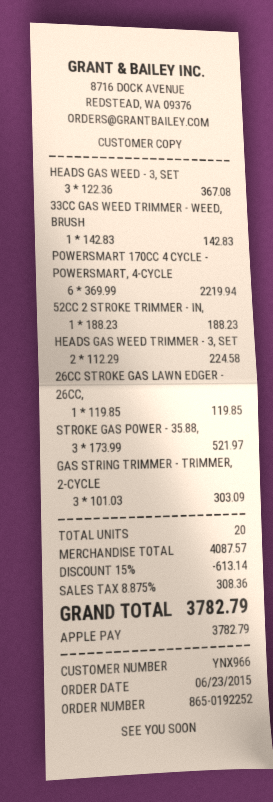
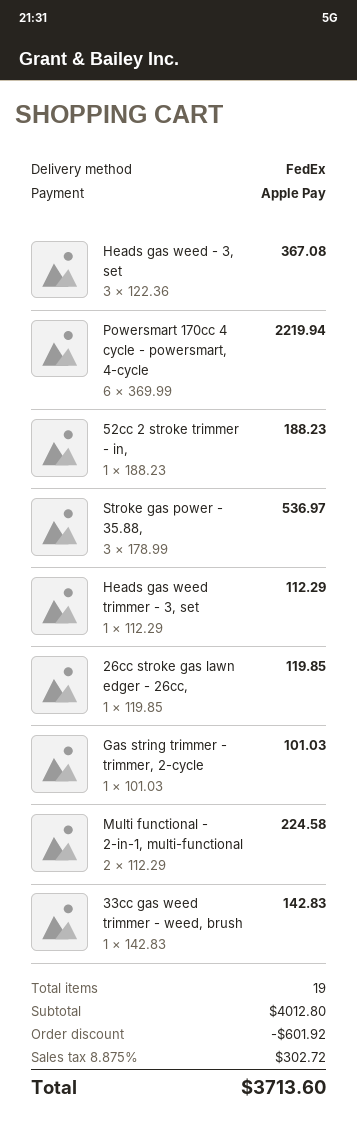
HEADS GAS WEED TRIMMER - 3, SET: 2 x 112.29 = 224.58 -> 1 x 112.29 = 112.29
STROKE GAS POWER - 35.88,: 3 x 173.99 = 521.97 -> 3 x 178.99 = 536.97
GAS STRING TRIMMER - TRIMMER, 2-CYCLE: 3 x 101.03 = 303.09 -> 1 x 101.03 = 101.03
Multi functional - 2-in-1, multi-functional: none -> 2 x 112.29 = 224.58
total quantity: 20 -> 19
subtotal: 4087.57 -> 4012.80
discount: 613.14 -> 601.92
tax: 8.875% = 308.36 -> 8.875% = 302.72
total: 3782.79 -> 3713.60

